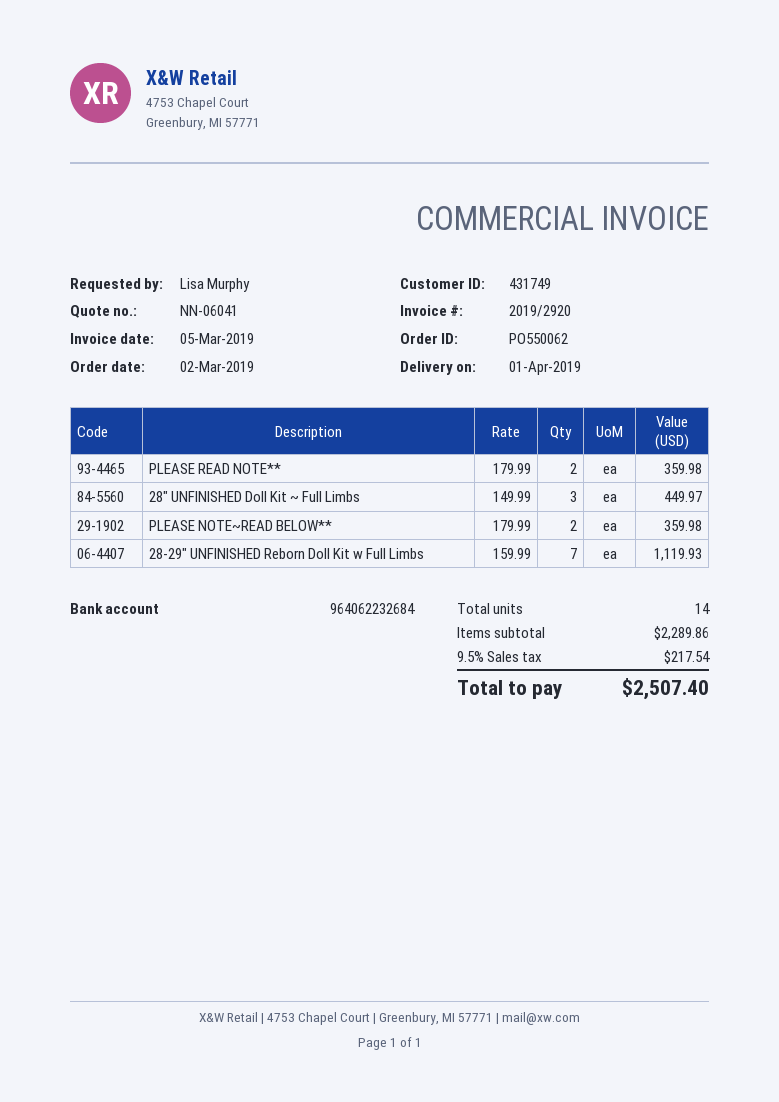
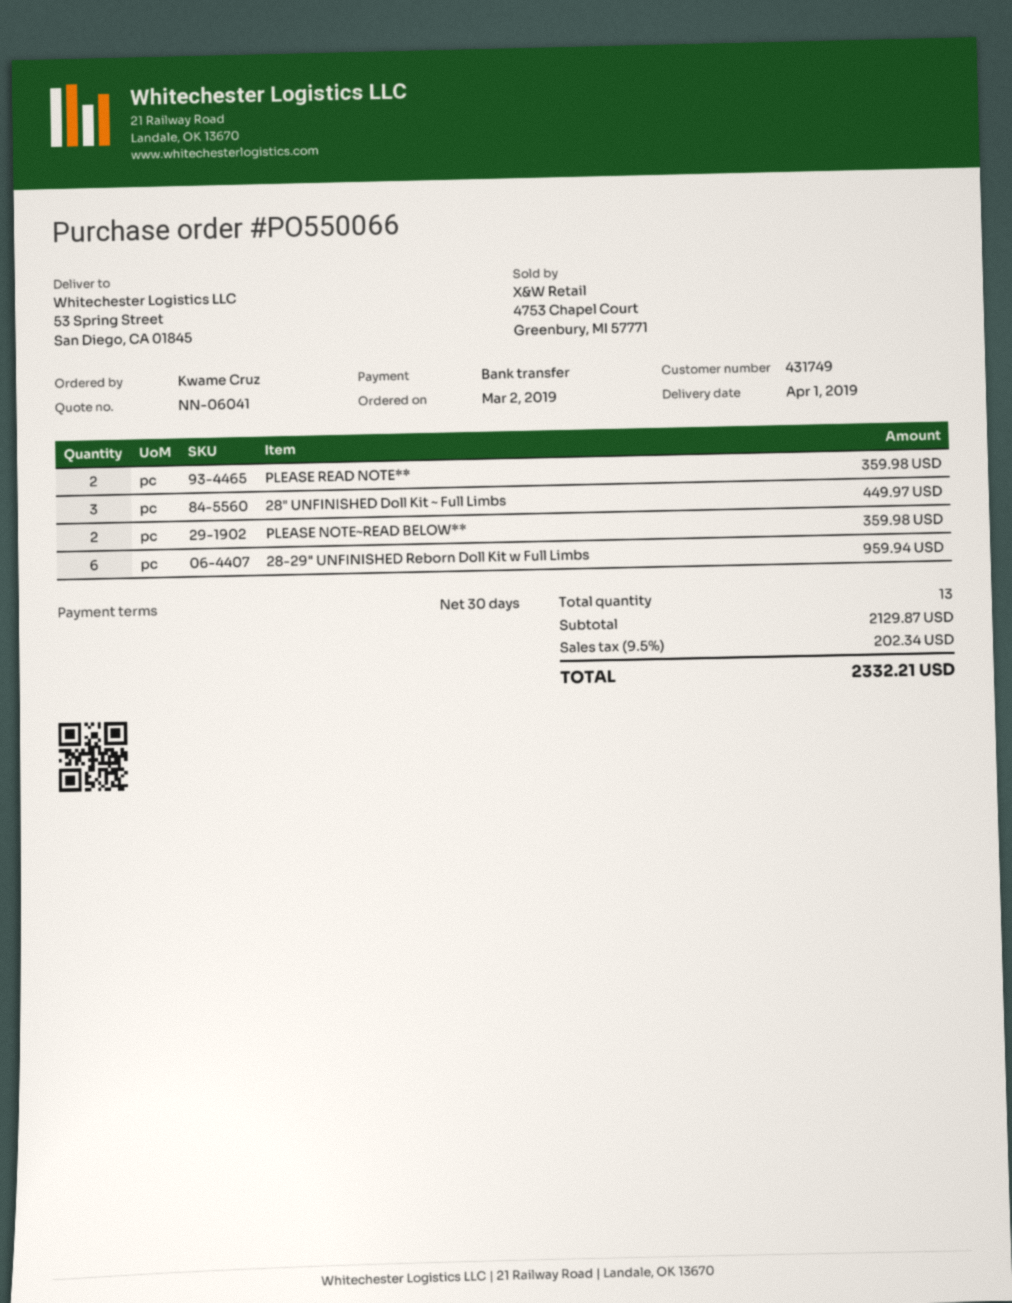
order number: PO550062 -> PO550066
ordered by: Lisa Murphy -> Kwame Cruz
28-29" UNFINISHED Reborn Doll Kit w Full Limbs: 7 for 1119.93 -> 6 for 959.94
total quantity: 14 -> 13
subtotal: 2289.86 -> 2129.87
tax: 9.5% = 217.54 -> 9.5% = 202.34
total: 2507.40 -> 2332.21

